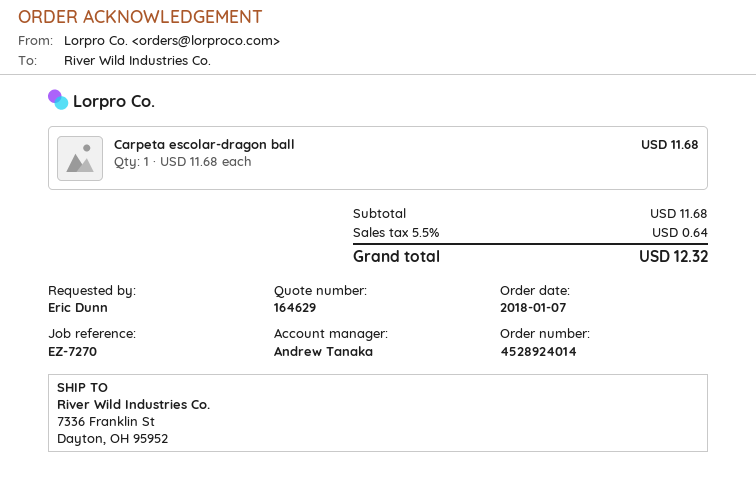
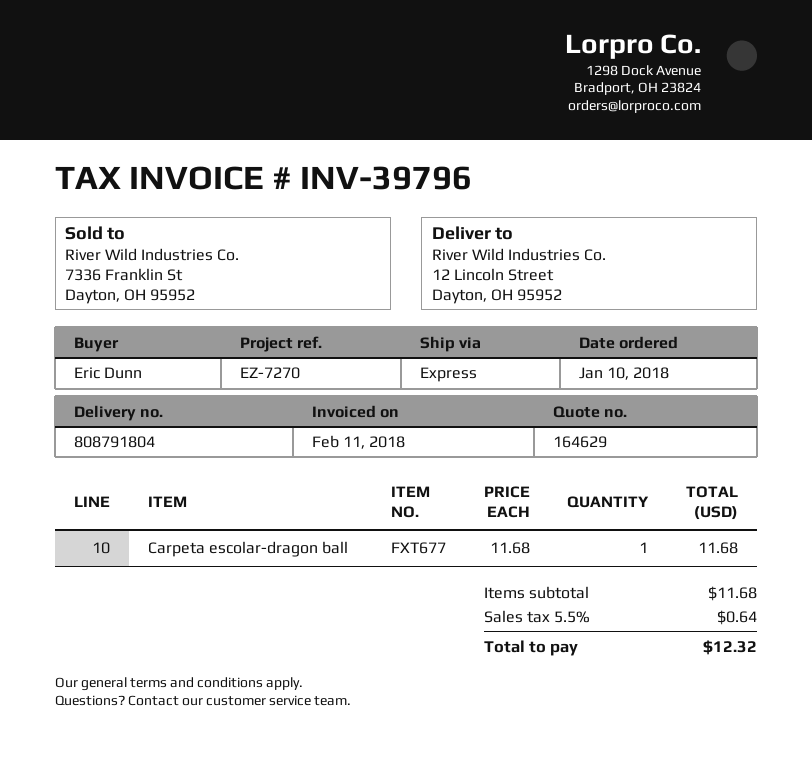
order date: 2018-01-07 -> 2018-01-10
ship to: 7336 Franklin St, Dayton, OH 95952 -> 12 Lincoln Street, Dayton, OH 95952

